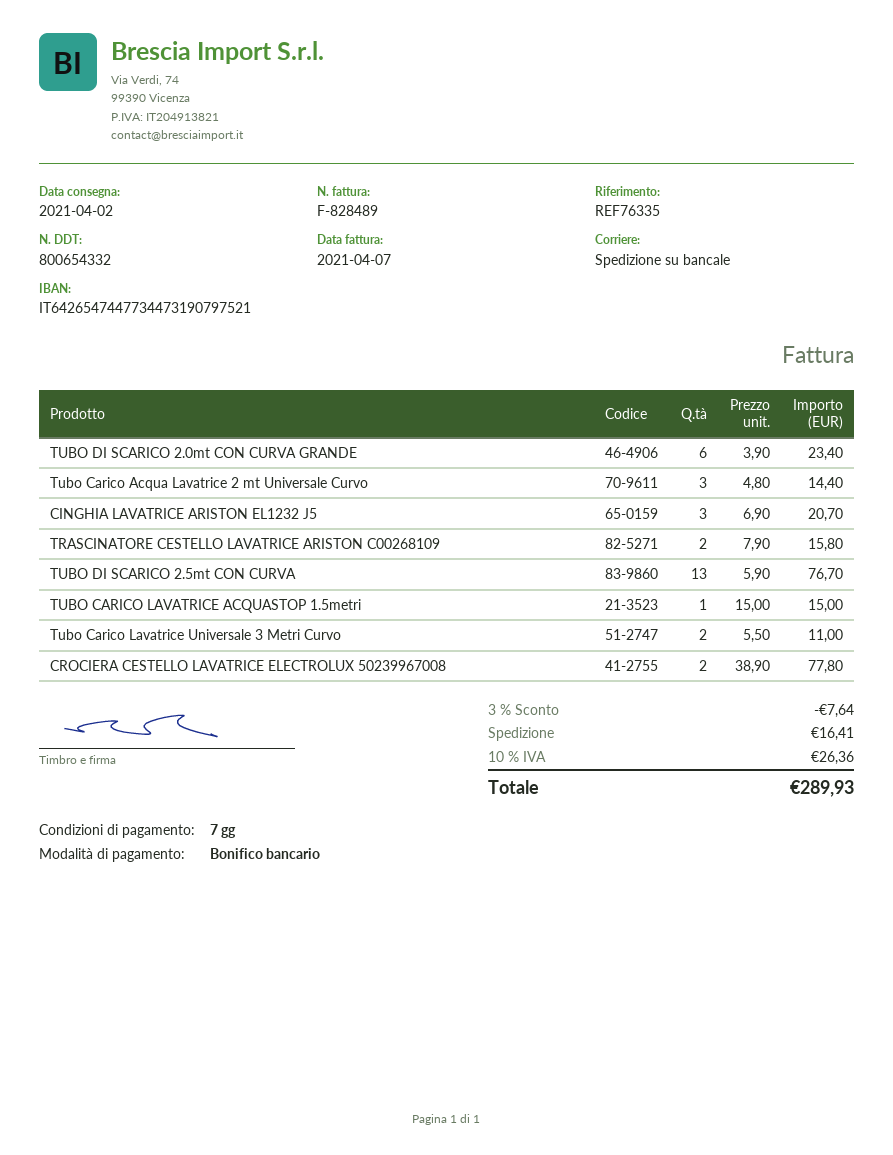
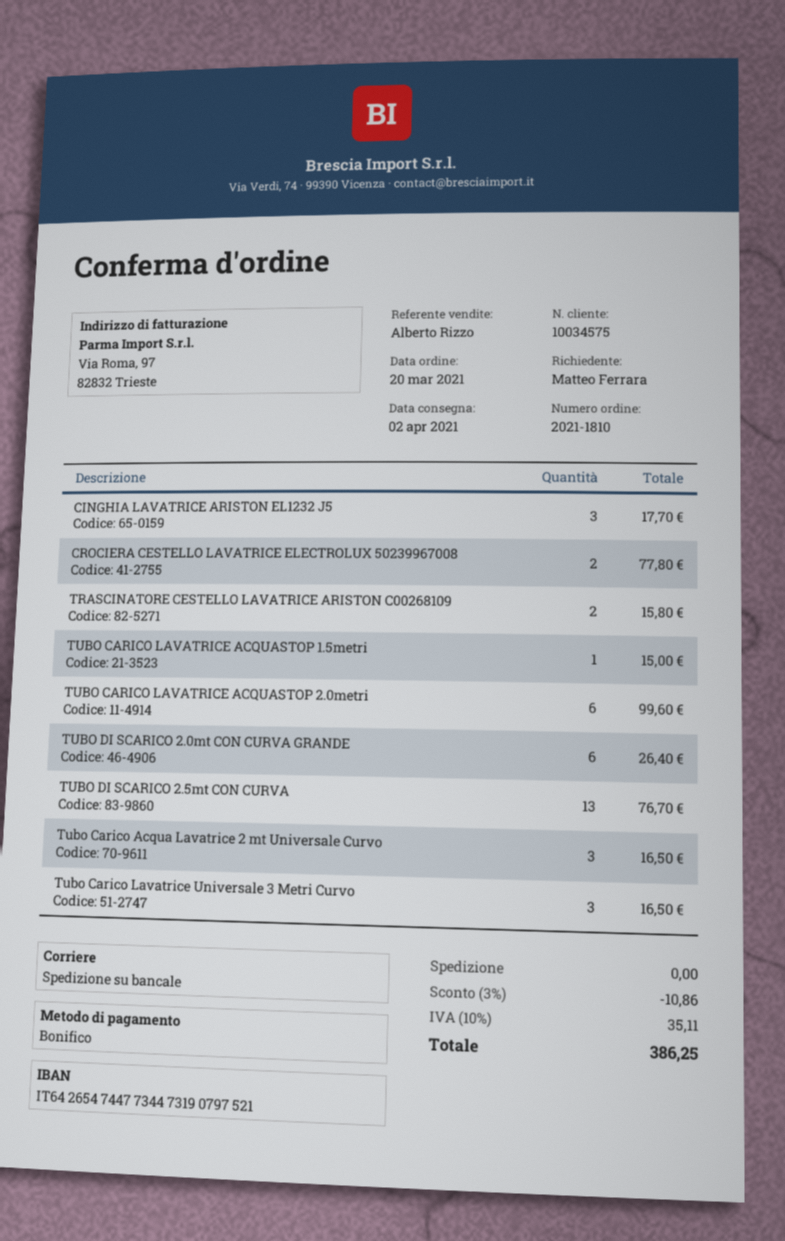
TUBO DI SCARICO 2.0mt CON CURVA GRANDE: 6 for 23.40 -> 6 for 26.40
Tubo Carico Acqua Lavatrice 2 mt Universale Curvo: 3 for 14.40 -> 3 for 16.50
CINGHIA LAVATRICE ARISTON EL1232 J5: 3 for 20.70 -> 3 for 17.70
Tubo Carico Lavatrice Universale 3 Metri Curvo: 2 for 11.00 -> 3 for 16.50
TUBO CARICO LAVATRICE ACQUASTOP 2.0metri: none -> 6 for 99.60
discount: 3% = 7.64 -> 3% = 10.86
shipping: 16.41 -> 0.00
tax: 10% = 26.36 -> 10% = 35.11
total: 289.93 -> 386.25

